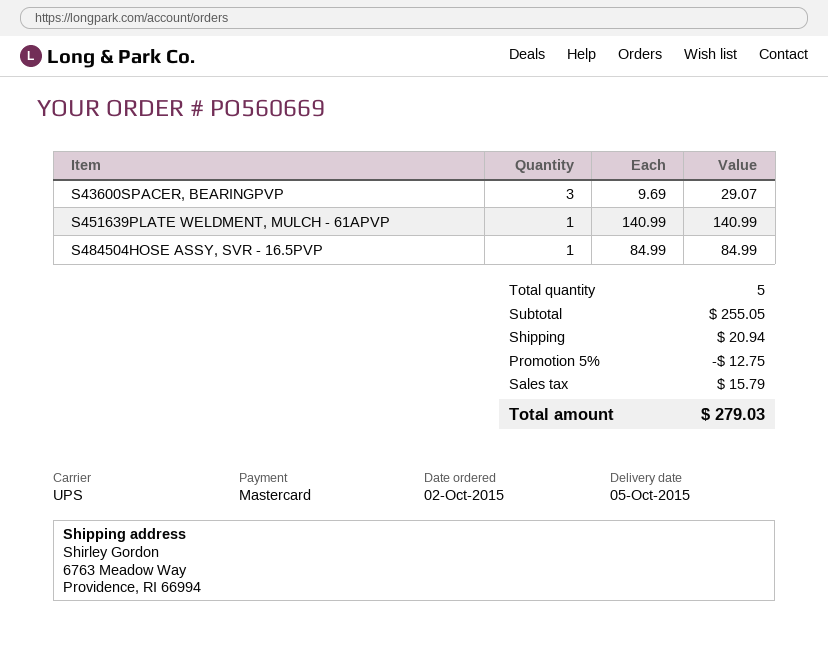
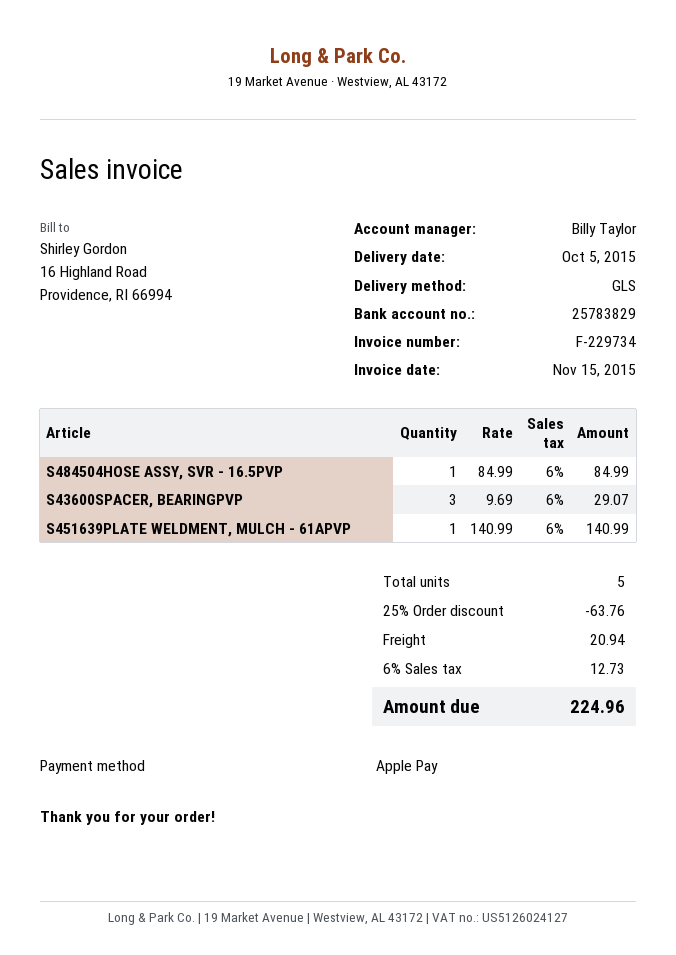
payment method: Mastercard -> Apple Pay
shipping method: UPS -> GLS
discount: 5% = 12.75 -> 25% = 63.76
tax: 15.79 -> 12.73
total: 279.03 -> 224.96

